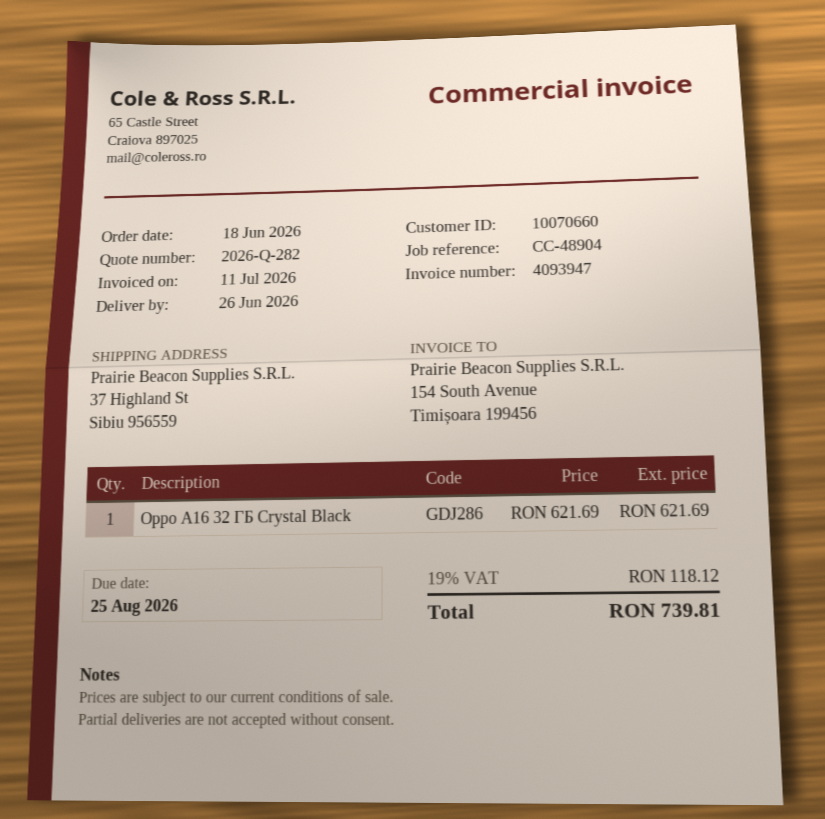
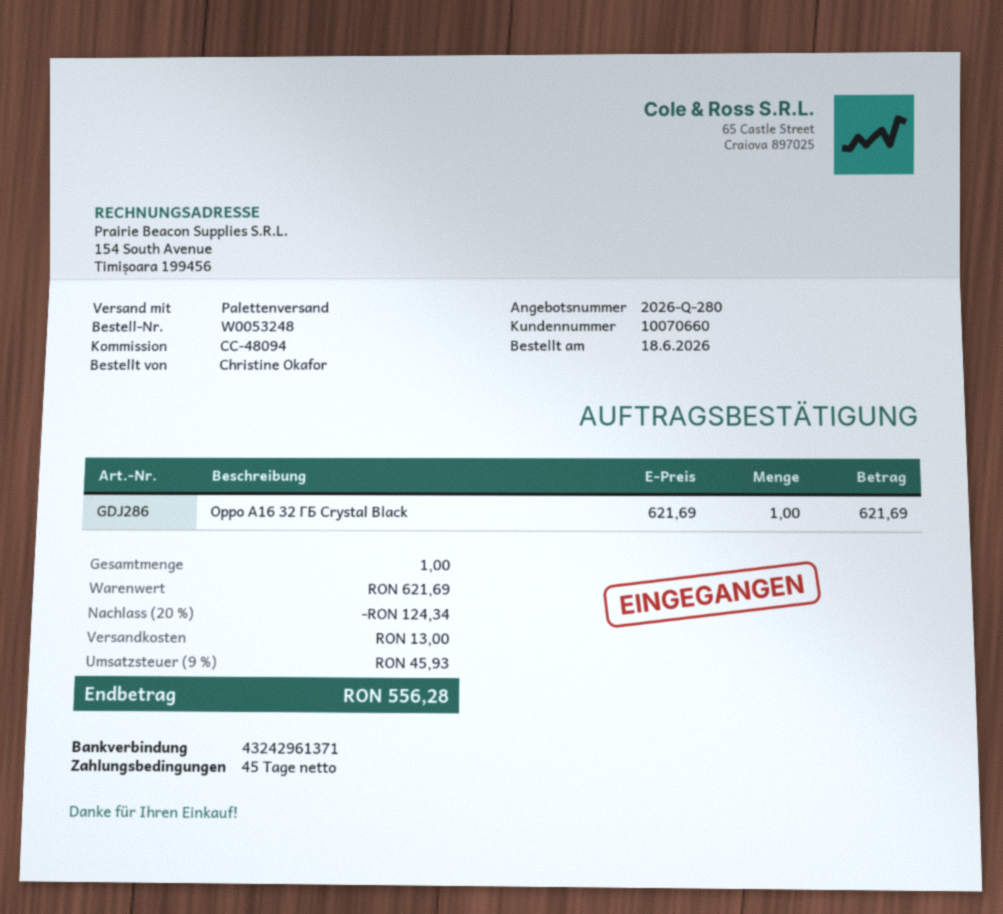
quote number: 2026-Q-282 -> 2026-Q-280
reference: CC-48904 -> CC-48094
discount: none -> 20% = 124.34
shipping: none -> 13.00
tax: 19% = 118.12 -> 9% = 45.93
total: 739.81 -> 556.28

